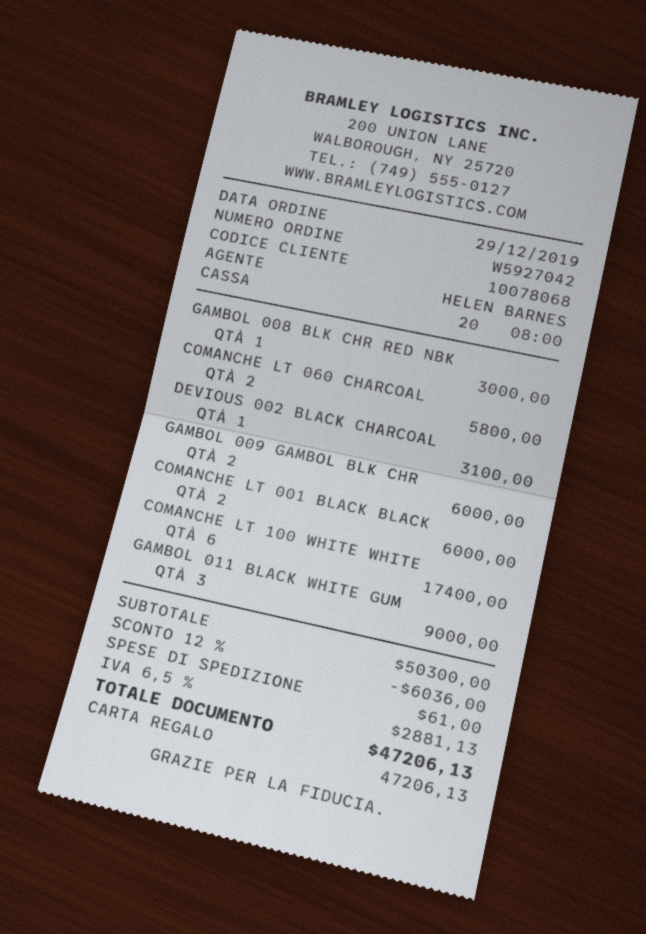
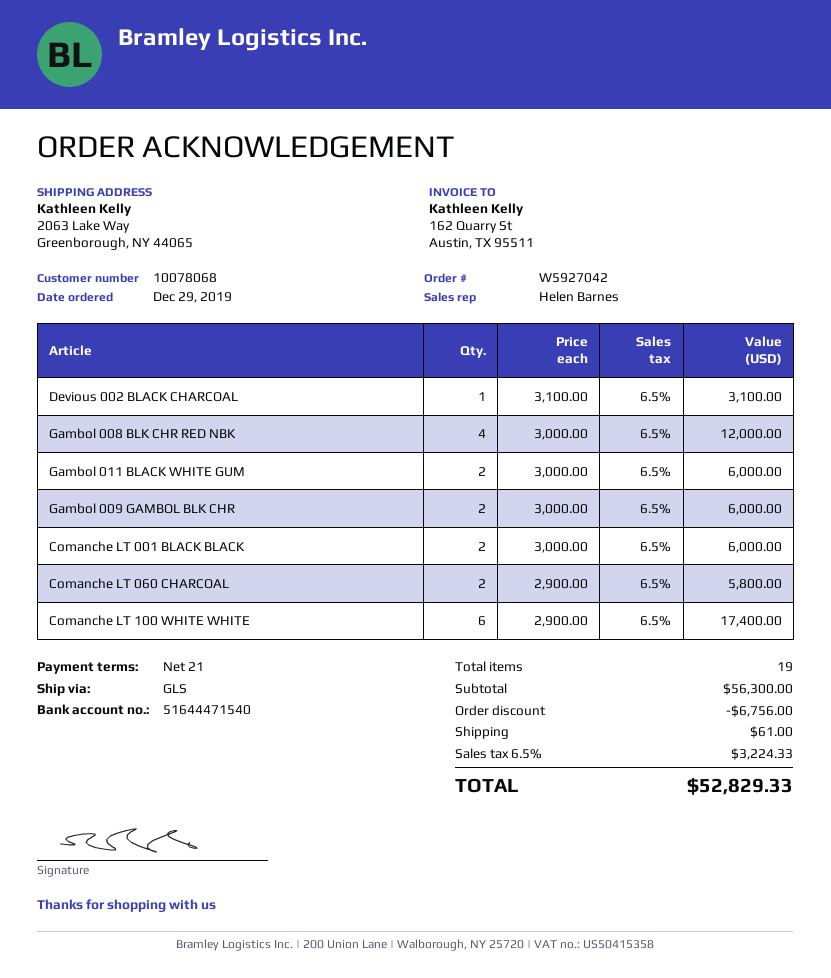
GAMBOL 008 BLK CHR RED NBK: 1 for 3000.00 -> 4 for 12000.00
GAMBOL 011 BLACK WHITE GUM: 3 for 9000.00 -> 2 for 6000.00
subtotal: 50300.00 -> 56300.00
discount: 6036.00 -> 6756.00
tax: 6.5% = 2881.13 -> 6.5% = 3224.33
total: 47206.13 -> 52829.33

